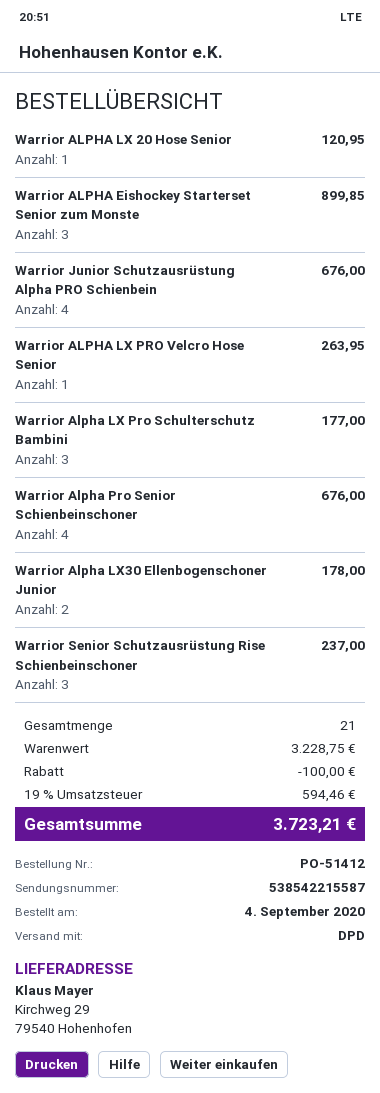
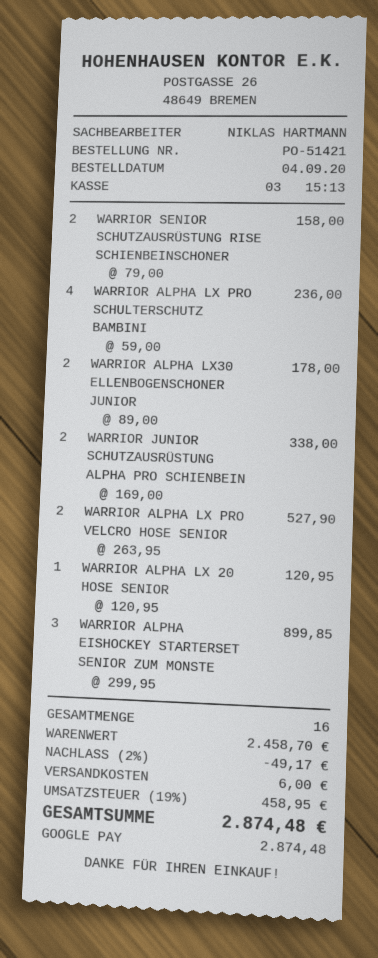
order number: PO-51412 -> PO-51421
Warrior Junior Schutzausrüstung Alpha PRO Schienbein: 4 for 676.00 -> 2 for 338.00
Warrior ALPHA LX PRO Velcro Hose Senior: 1 for 263.95 -> 2 for 527.90
Warrior Alpha LX Pro Schulterschutz Bambini: 3 for 177.00 -> 4 for 236.00
Warrior Alpha Pro Senior Schienbeinschoner: 4 for 676.00 -> none
Warrior Senior Schutzausrüstung Rise Schienbeinschoner: 3 for 237.00 -> 2 for 158.00
total quantity: 21 -> 16
subtotal: 3228.75 -> 2458.70
discount: 100.00 -> 49.17
shipping: none -> 6.00
tax: 19% = 594.46 -> 19% = 458.95
total: 3723.21 -> 2874.48

